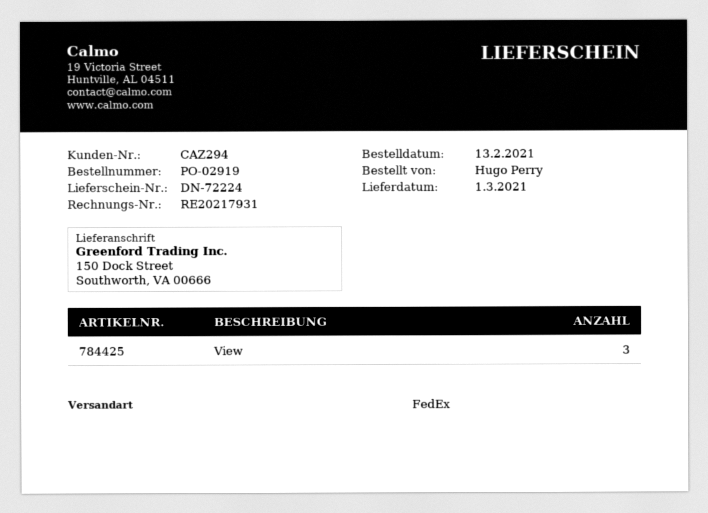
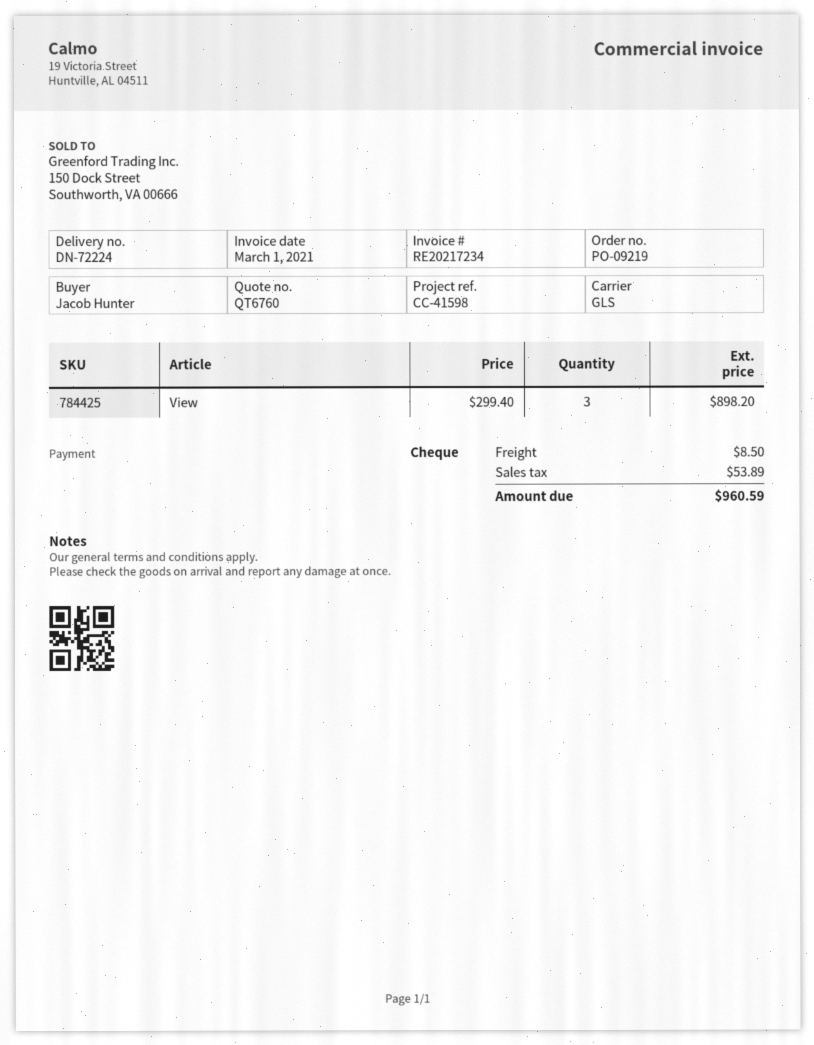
order number: PO-02919 -> PO-09219
invoice number: RE20217931 -> RE20217234
ordered by: Hugo Perry -> Jacob Hunter
shipping method: FedEx -> GLS

